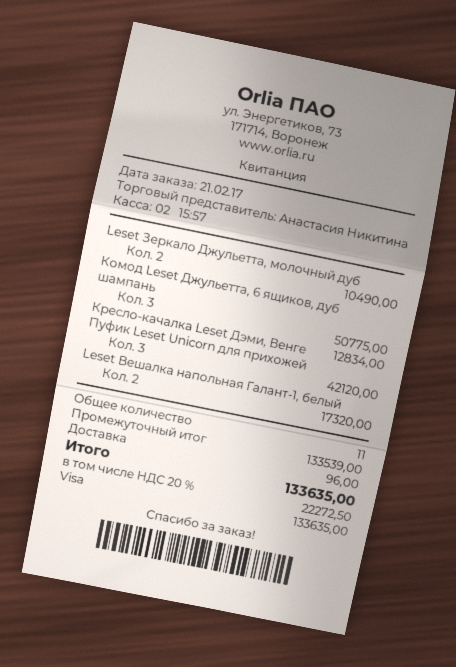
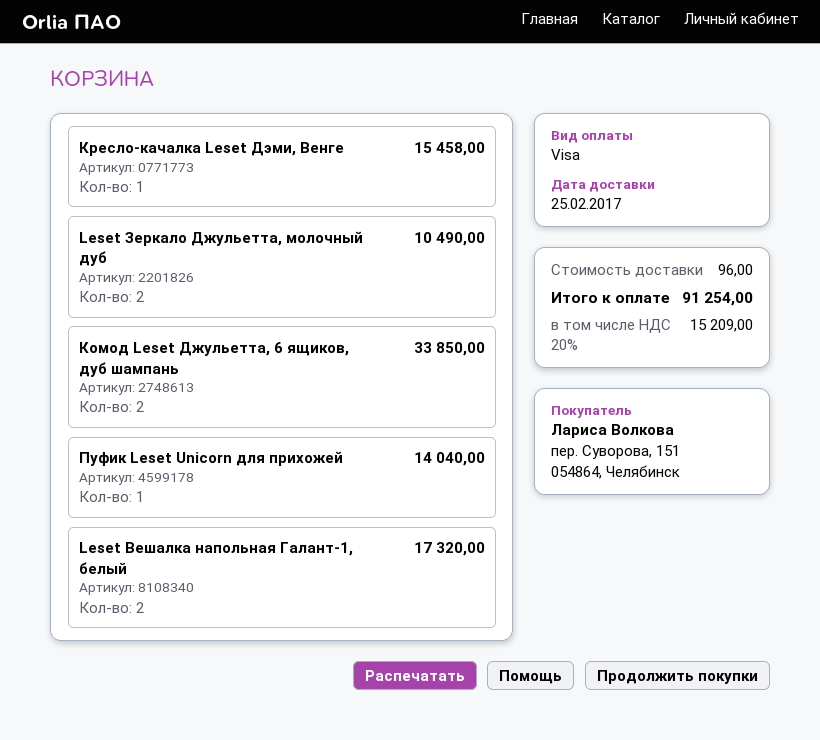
Комод Leset Джульетта, 6 ящиков, дуб шампань: 3 for 50775.00 -> 2 for 33850.00
Кресло-качалка Leset Дэми, Венге: 1 for 12834.00 -> 1 for 15458.00
Пуфик Leset Unicorn для прихожей: 3 for 42120.00 -> 1 for 14040.00
tax: 20% = 22272.50 -> 20% = 15209.00
total: 133635.00 -> 91254.00

